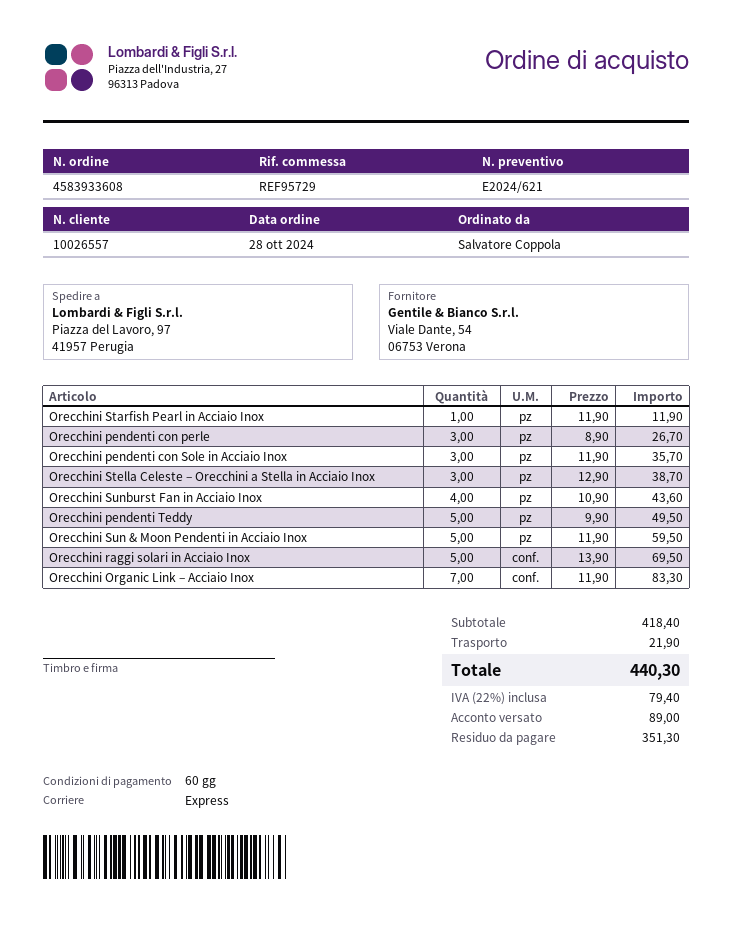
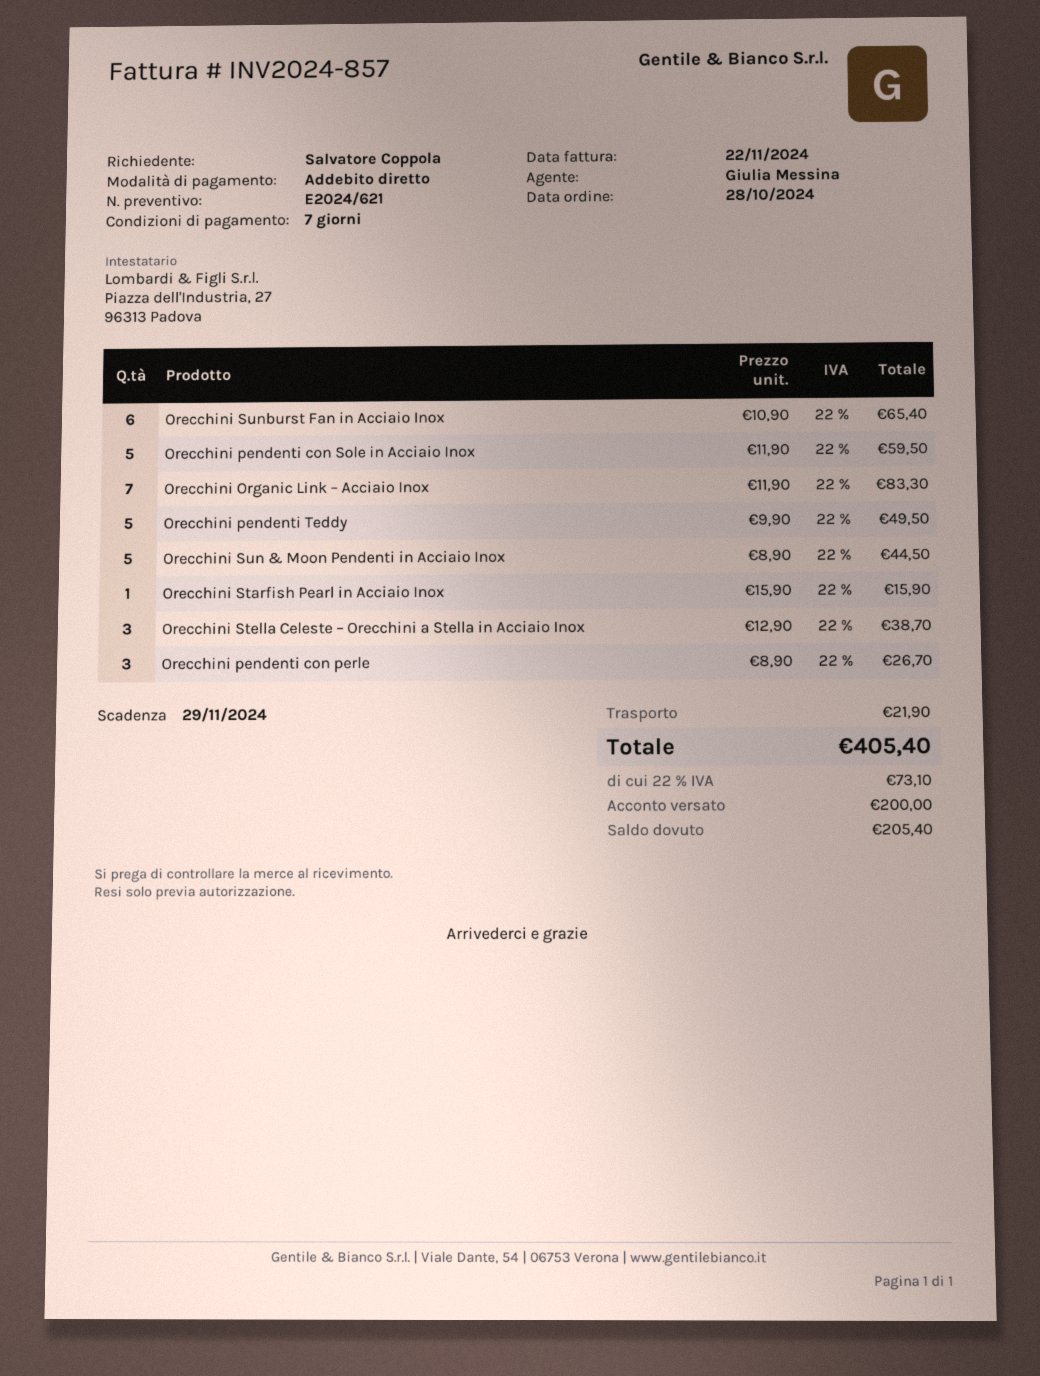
payment terms: 60 days -> 7 days
Orecchini Starfish Pearl in Acciaio Inox: 1 x 11.90 = 11.90 -> 1 x 15.90 = 15.90
Orecchini pendenti con Sole in Acciaio Inox: 3 x 11.90 = 35.70 -> 5 x 11.90 = 59.50
Orecchini Sunburst Fan in Acciaio Inox: 4 x 10.90 = 43.60 -> 6 x 10.90 = 65.40
Orecchini Sun & Moon Pendenti in Acciaio Inox: 5 x 11.90 = 59.50 -> 5 x 8.90 = 44.50
Orecchini raggi solari in Acciaio Inox: 5 x 13.90 = 69.50 -> none
tax: 22% = 79.40 -> 22% = 73.10
total: 440.30 -> 405.40
deposit: 89.00 -> 200.00
balance: 351.30 -> 205.40

